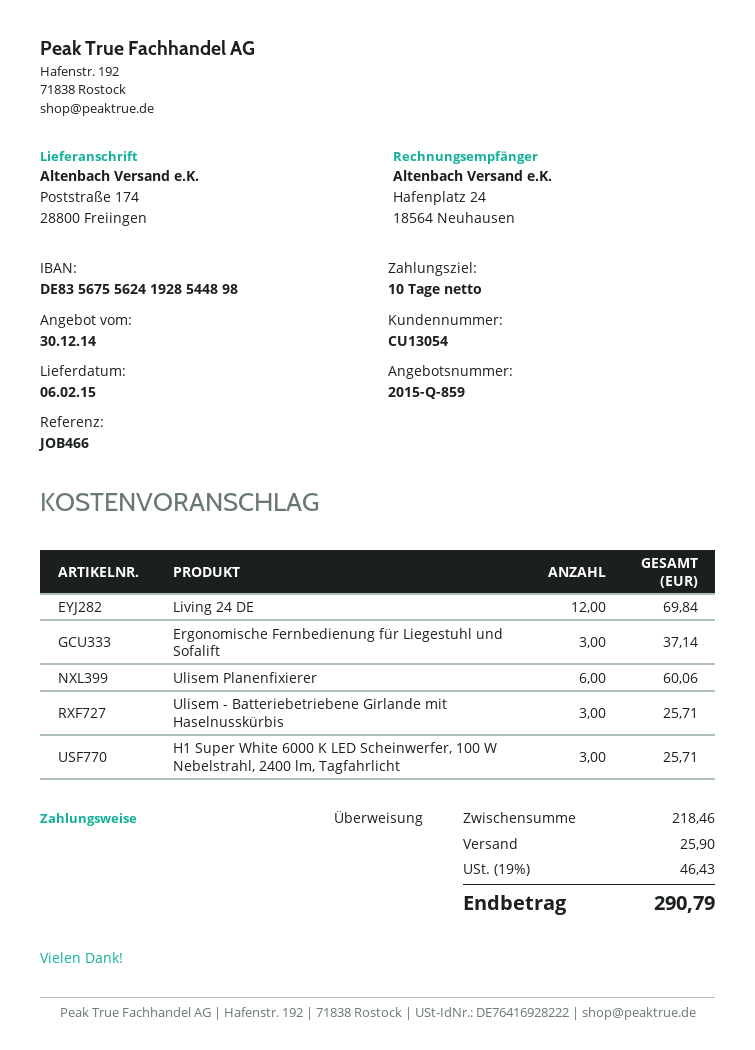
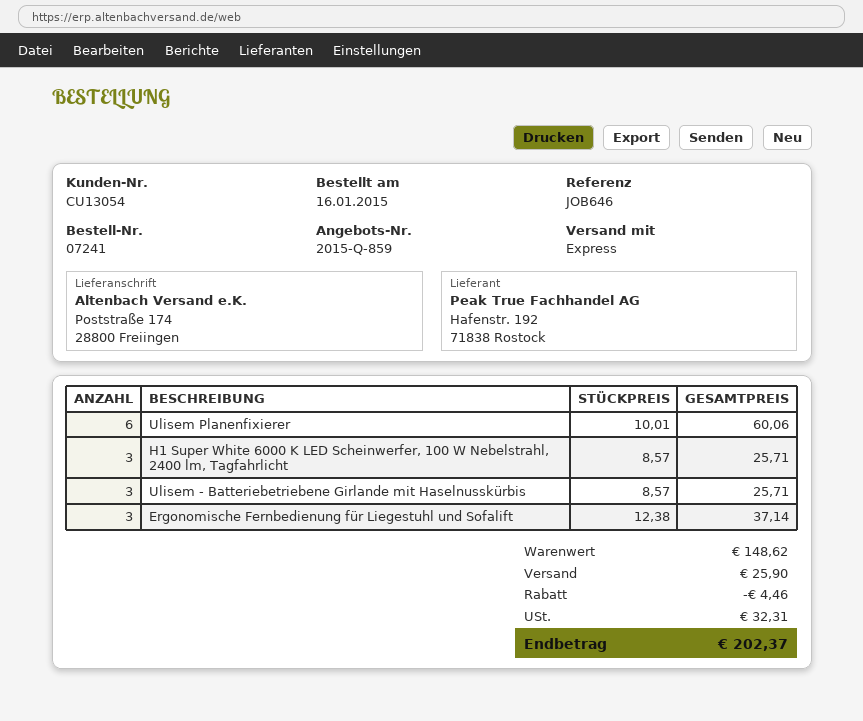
reference: JOB466 -> JOB646
Living 24 DE: 12 for 69.84 -> none
subtotal: 218.46 -> 148.62
discount: none -> 4.46
tax: 46.43 -> 32.31
total: 290.79 -> 202.37

